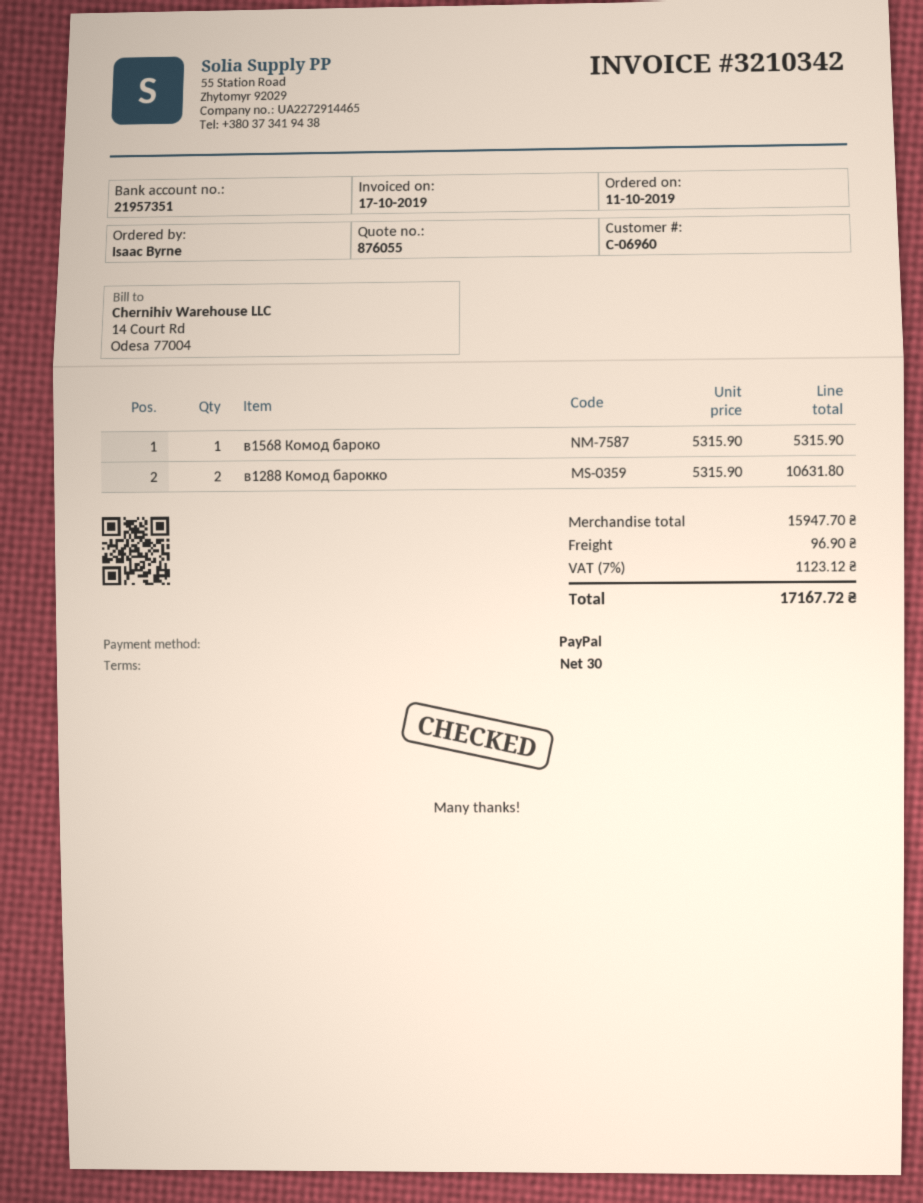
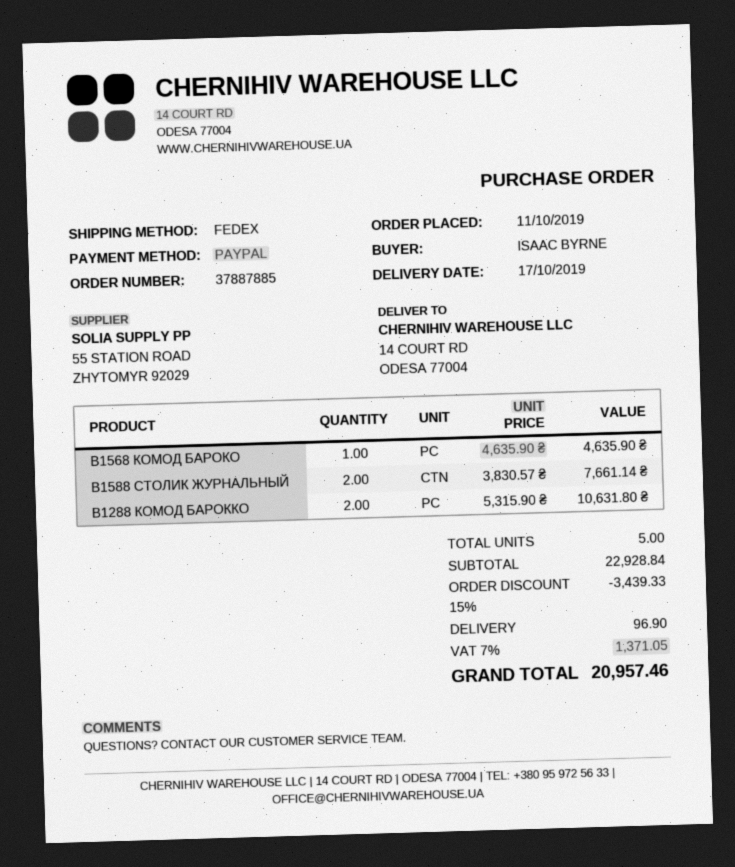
в1568 Комод бароко: 1 x 5315.90 = 5315.90 -> 1 x 4635.90 = 4635.90
В1588 СТОЛИК ЖУРНАЛЬНЫЙ: none -> 2 x 3830.57 = 7661.14
subtotal: 15947.70 -> 22928.84
discount: none -> 15% = 3439.33
tax: 7% = 1123.12 -> 7% = 1371.05
total: 17167.72 -> 20957.46

